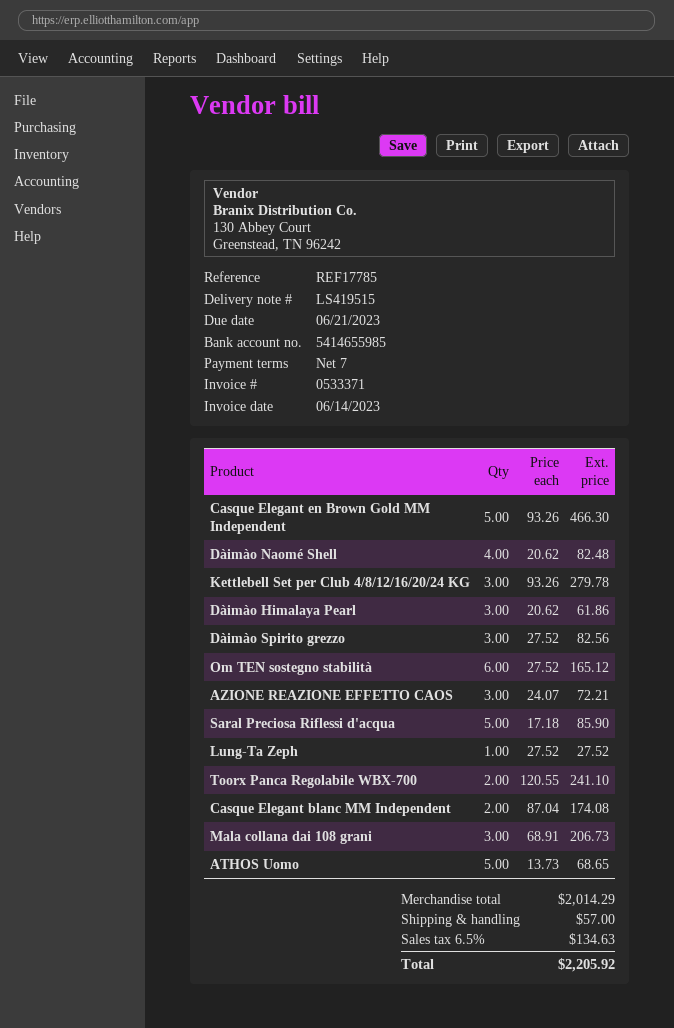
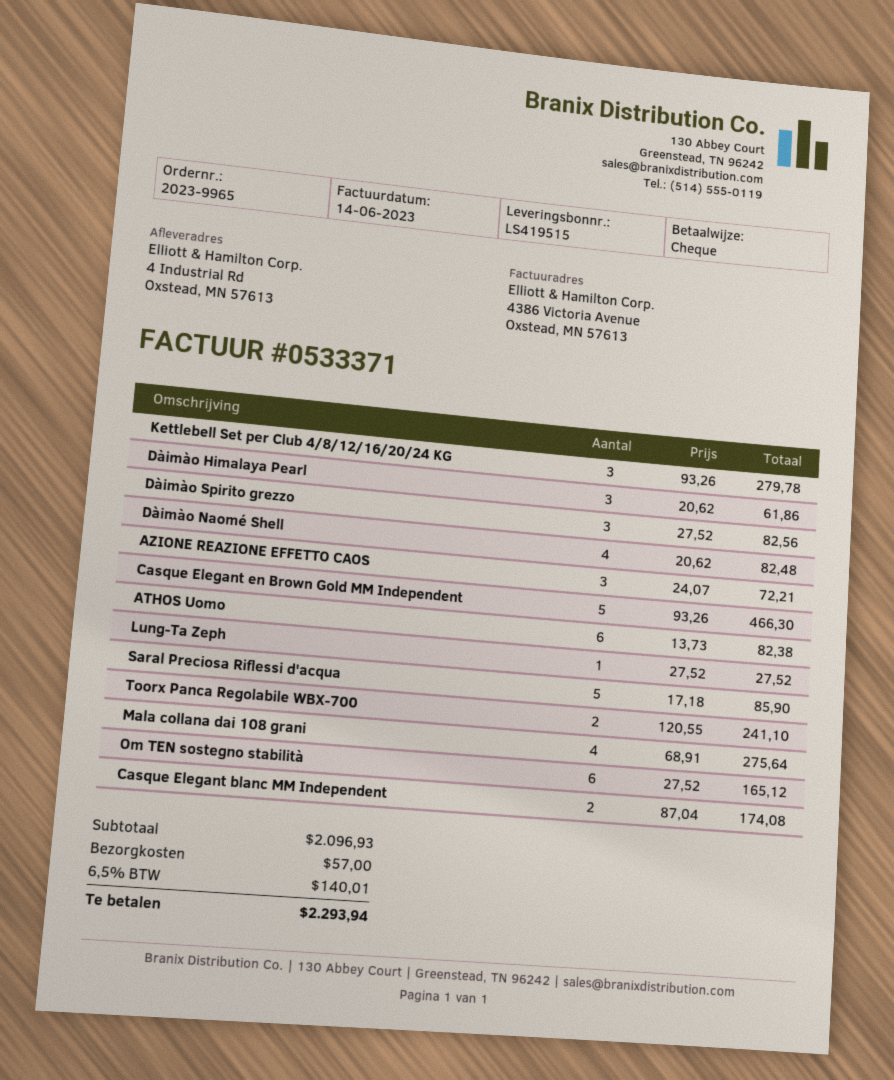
Mala collana dai 108 grani: 3 x 68.91 = 206.73 -> 4 x 68.91 = 275.64
ATHOS Uomo: 5 x 13.73 = 68.65 -> 6 x 13.73 = 82.38
subtotal: 2014.29 -> 2096.93
tax: 6.5% = 134.63 -> 6.5% = 140.01
total: 2205.92 -> 2293.94

